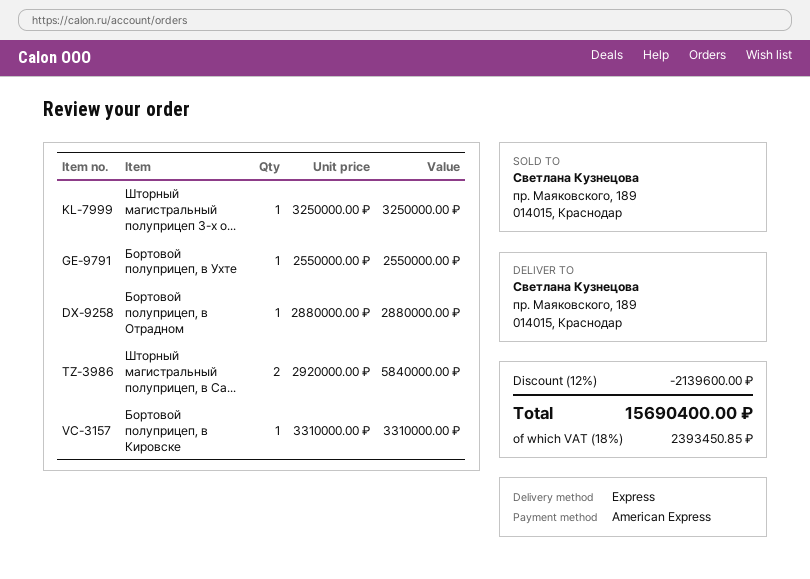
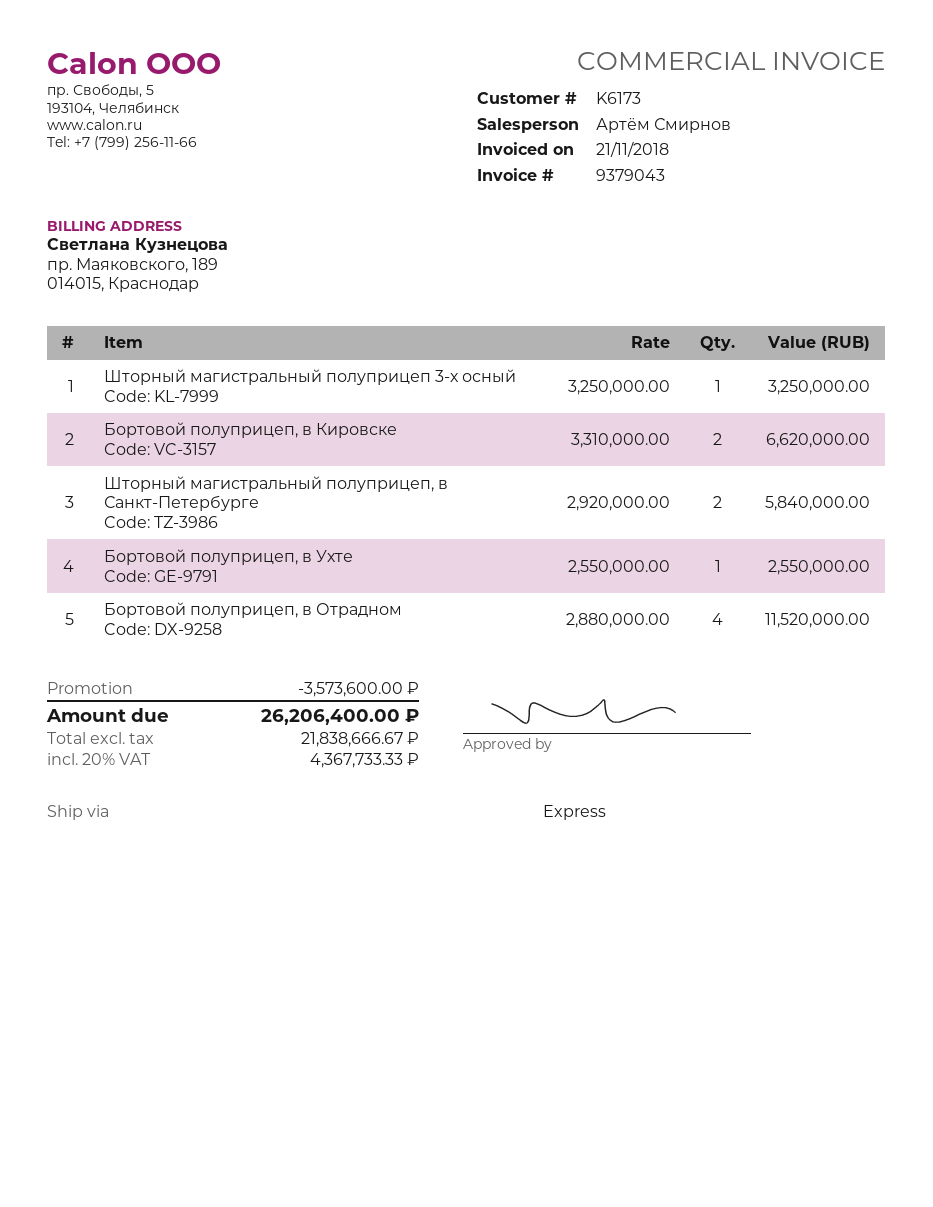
Бортовой полуприцеп, в Отрадном: 1 x 2880000.00 = 2880000.00 -> 4 x 2880000.00 = 11520000.00
Бортовой полуприцеп, в Кировске: 1 x 3310000.00 = 3310000.00 -> 2 x 3310000.00 = 6620000.00
discount: 2139600.00 -> 3573600.00
tax: 18% = 2393450.85 -> 20% = 4367733.33
total: 15690400.00 -> 26206400.00

